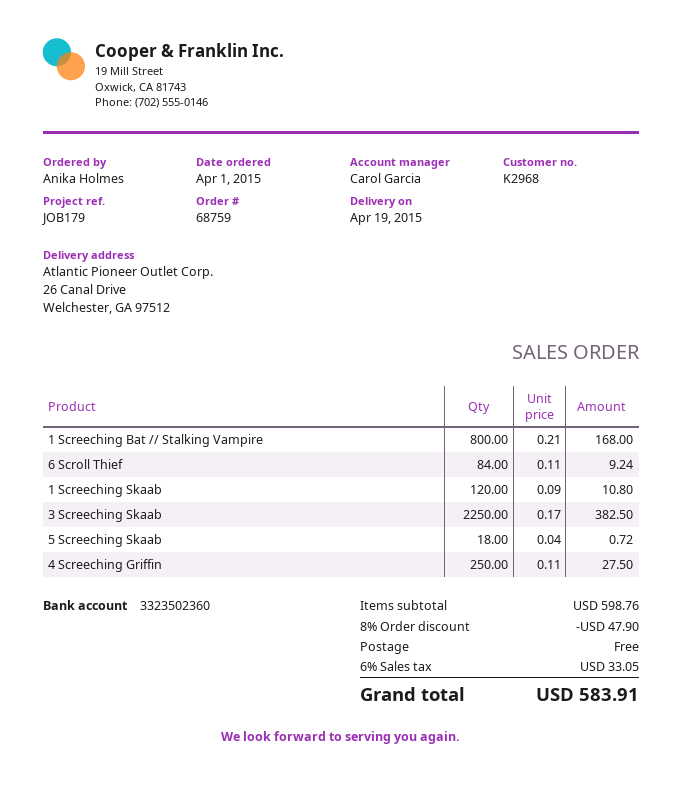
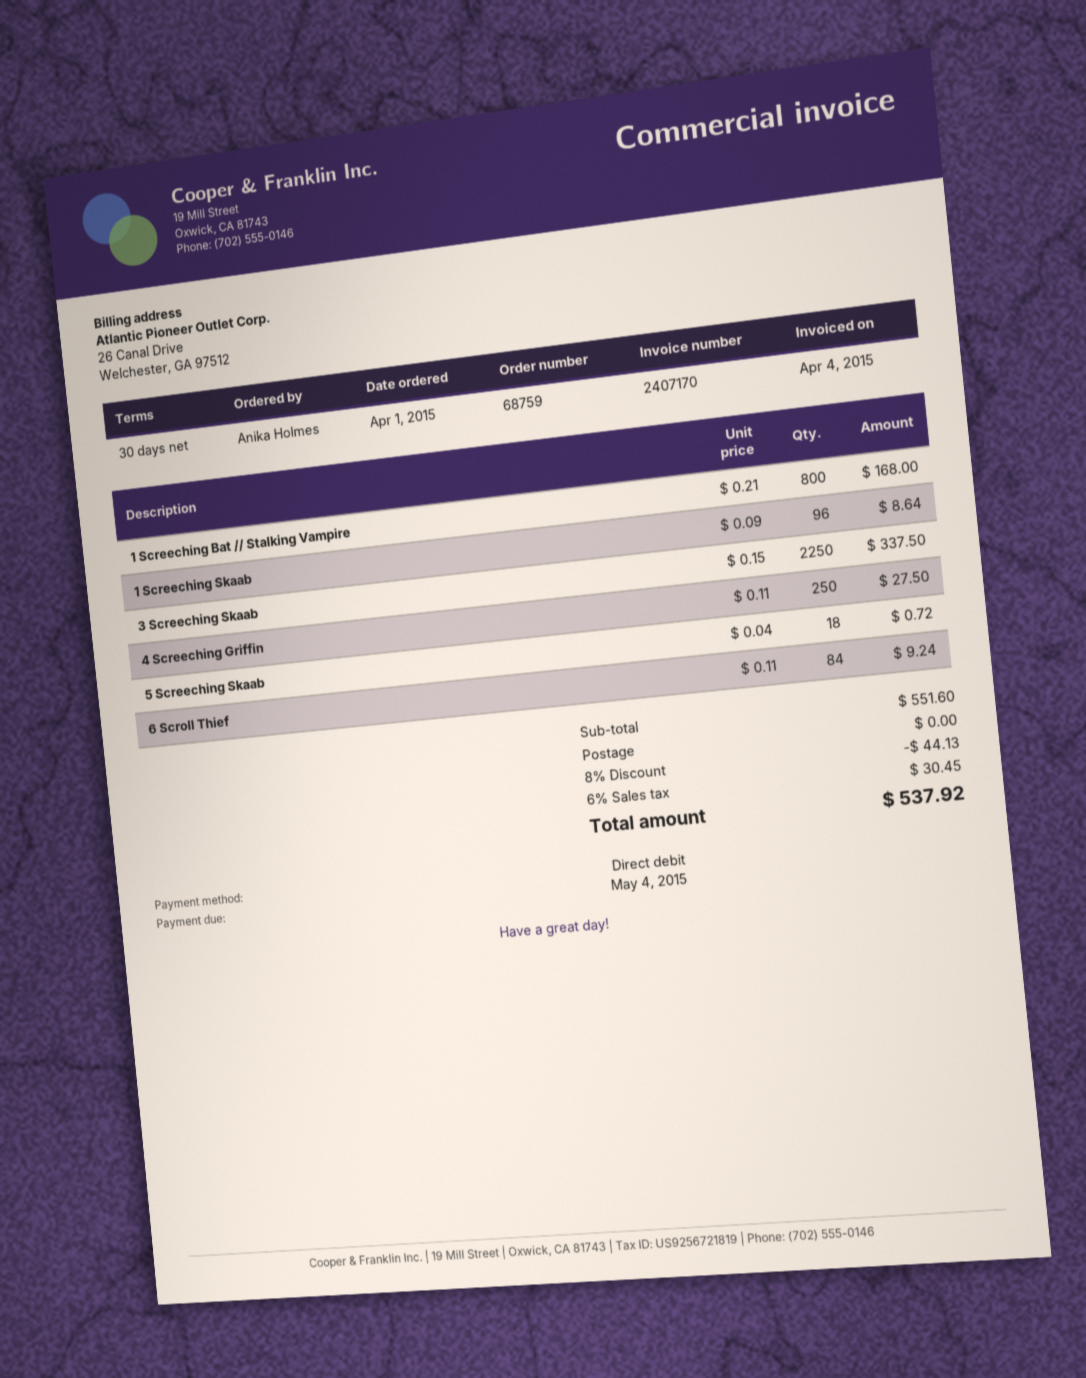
1 Screeching Skaab: 120 x 0.09 = 10.80 -> 96 x 0.09 = 8.64
3 Screeching Skaab: 2250 x 0.17 = 382.50 -> 2250 x 0.15 = 337.50
subtotal: 598.76 -> 551.60
discount: 8% = 47.90 -> 8% = 44.13
tax: 6% = 33.05 -> 6% = 30.45
total: 583.91 -> 537.92

